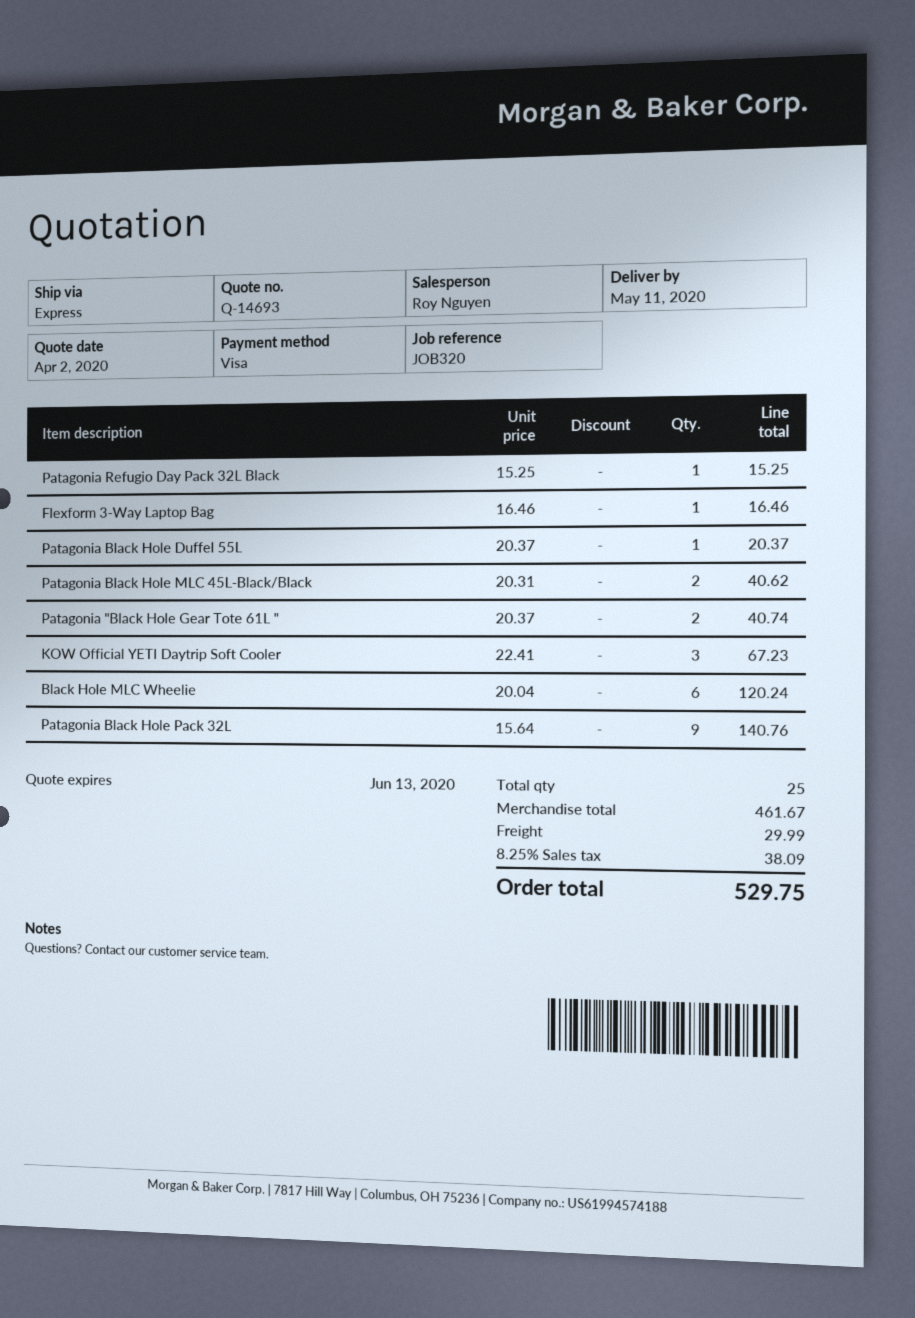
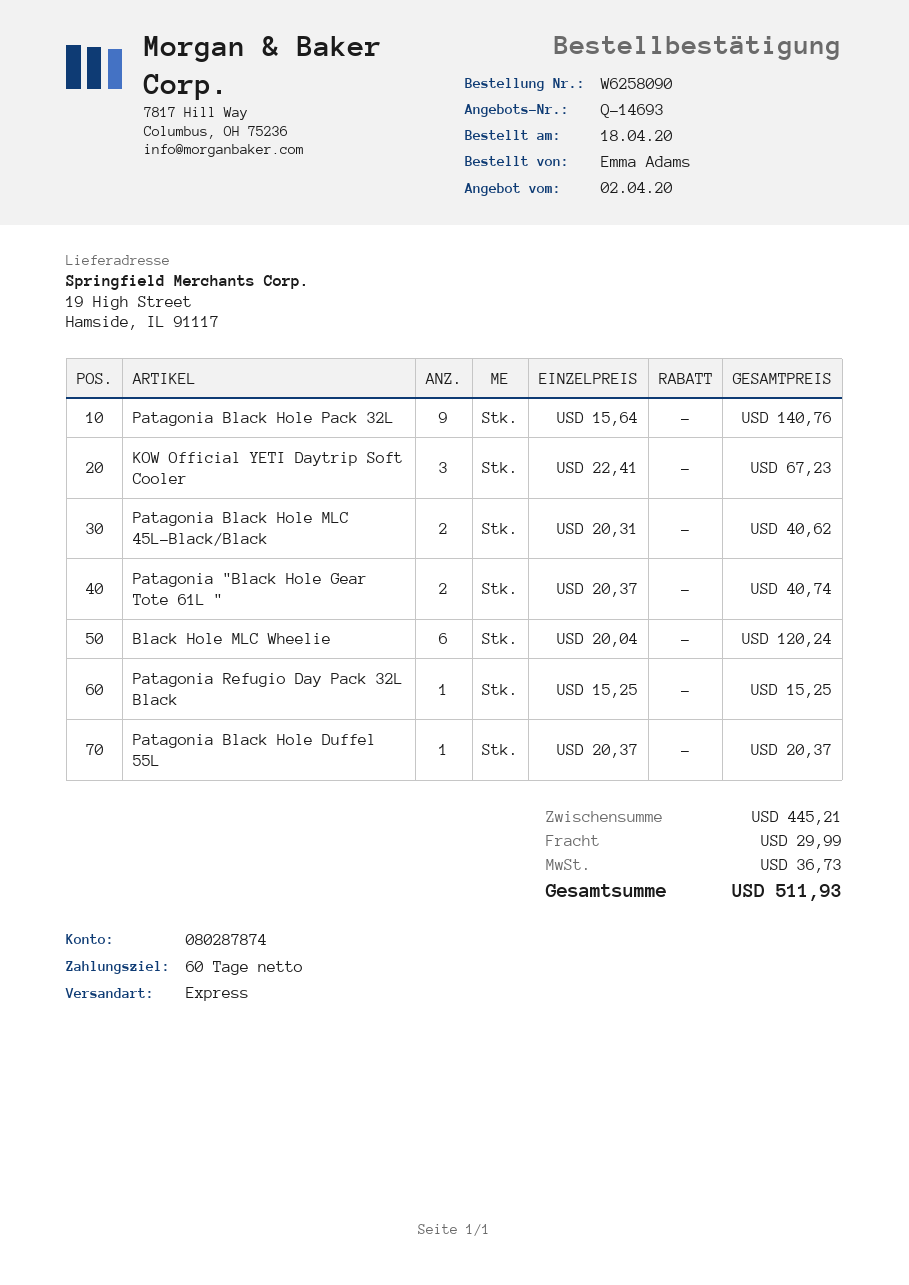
Flexform 3-Way Laptop Bag: 1 x 16.46 = 16.46 -> none
subtotal: 461.67 -> 445.21
tax: 38.09 -> 36.73
total: 529.75 -> 511.93

